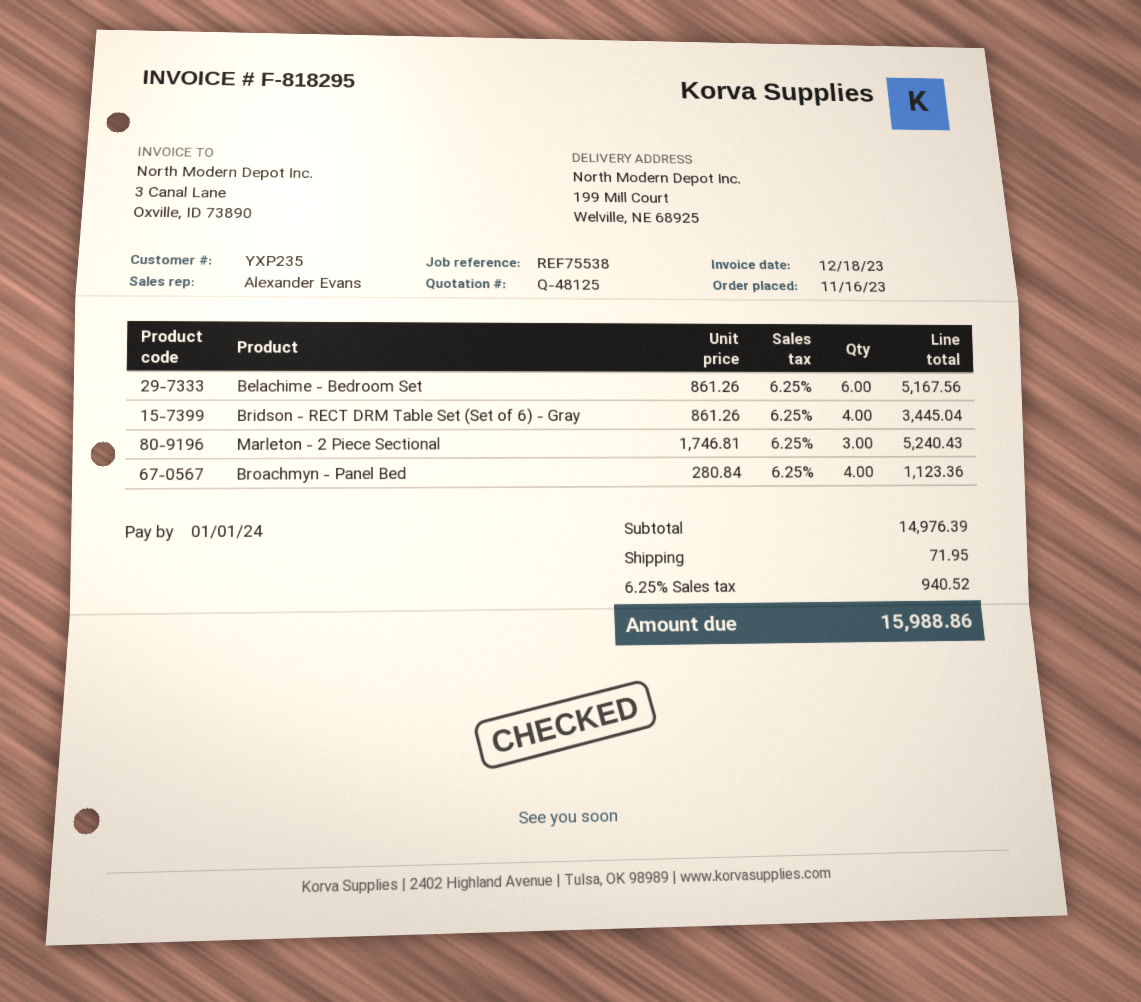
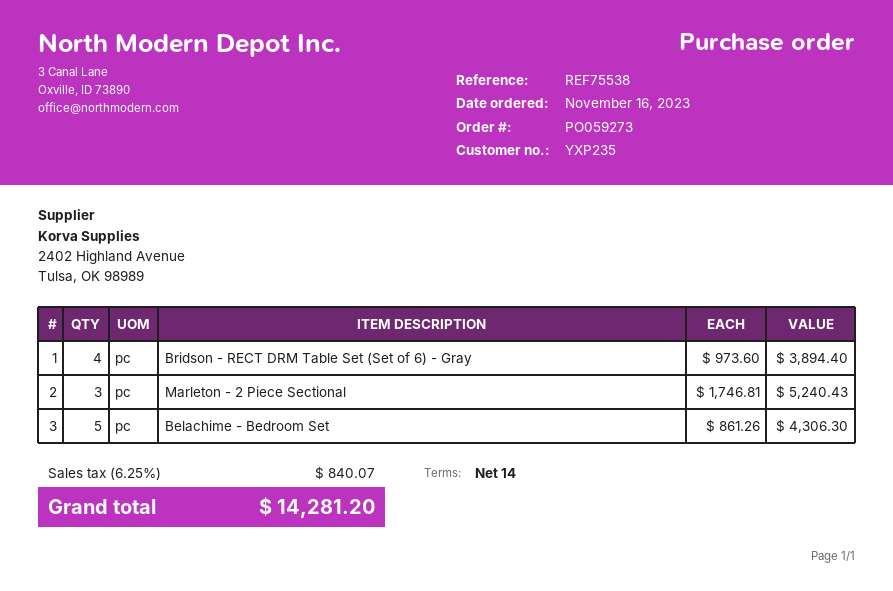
Belachime - Bedroom Set: 6 x 861.26 = 5167.56 -> 5 x 861.26 = 4306.30
Bridson - RECT DRM Table Set (Set of 6) - Gray: 4 x 861.26 = 3445.04 -> 4 x 973.60 = 3894.40
Broachmyn - Panel Bed: 4 x 280.84 = 1123.36 -> none
shipping: 71.95 -> none
tax: 6.25% = 940.52 -> 6.25% = 840.07
total: 15988.86 -> 14281.20

